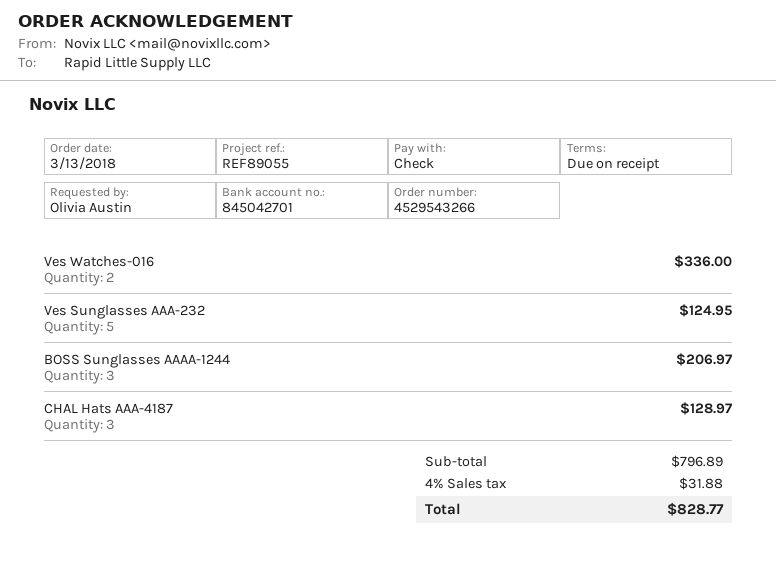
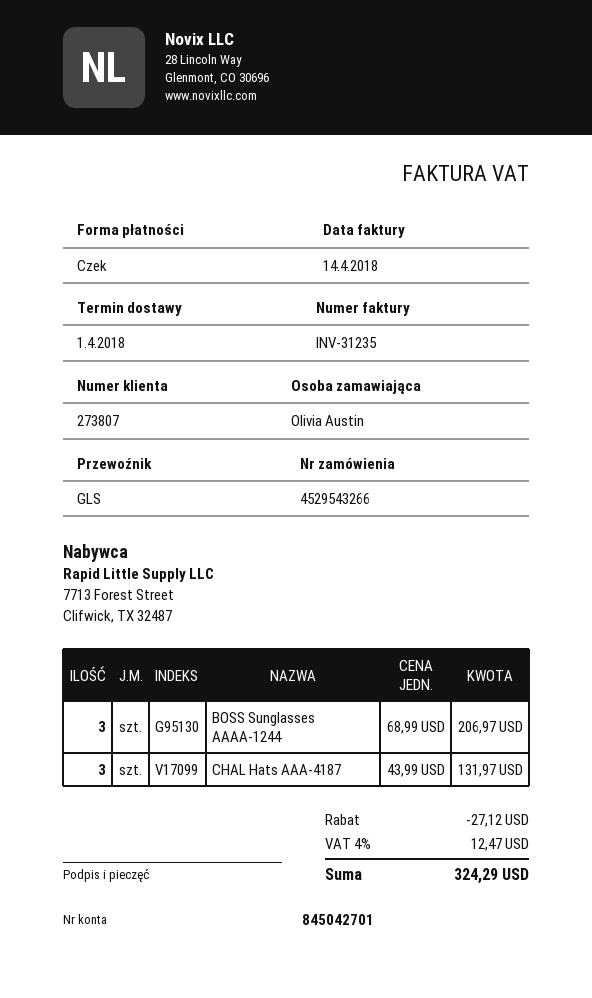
Ves Watches-016: 2 for 336.00 -> none
Ves Sunglasses AAA-232: 5 for 124.95 -> none
CHAL Hats AAA-4187: 3 for 128.97 -> 3 for 131.97
discount: none -> 27.12
tax: 4% = 31.88 -> 4% = 12.47
total: 828.77 -> 324.29

